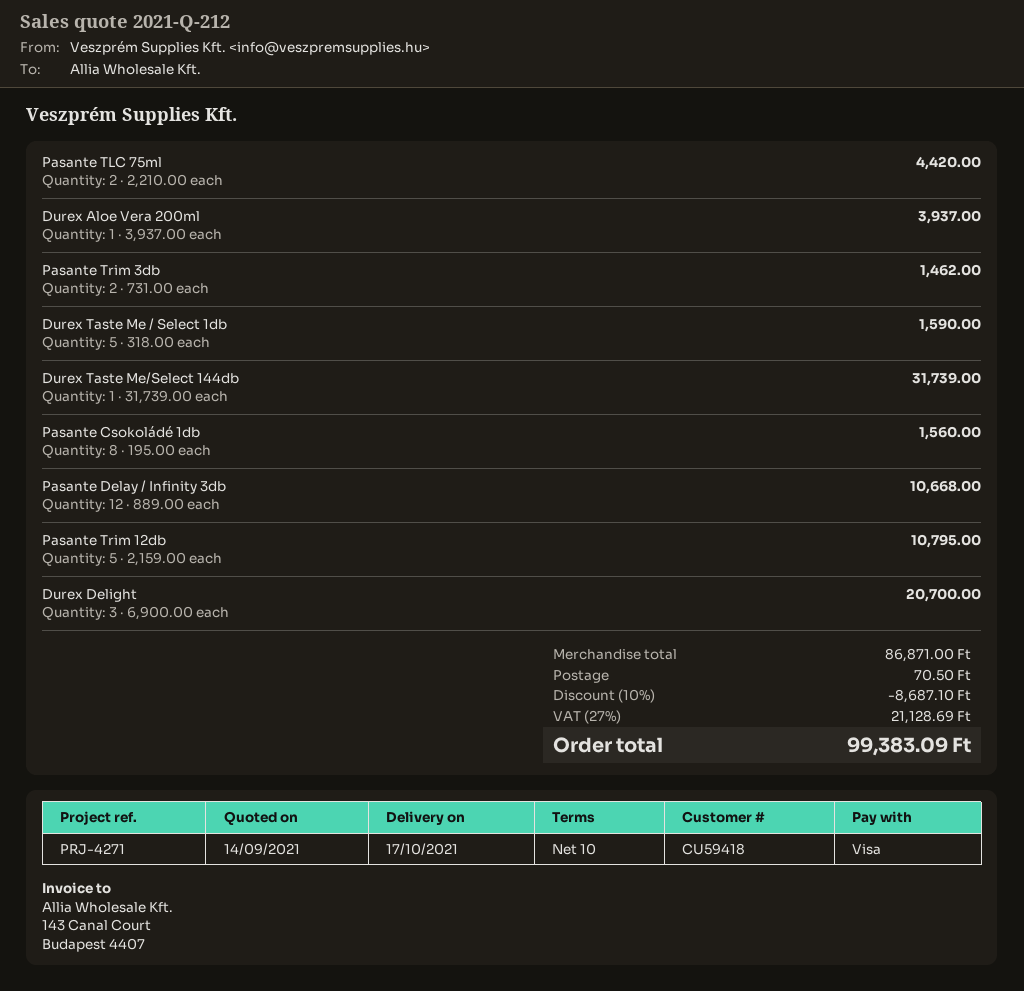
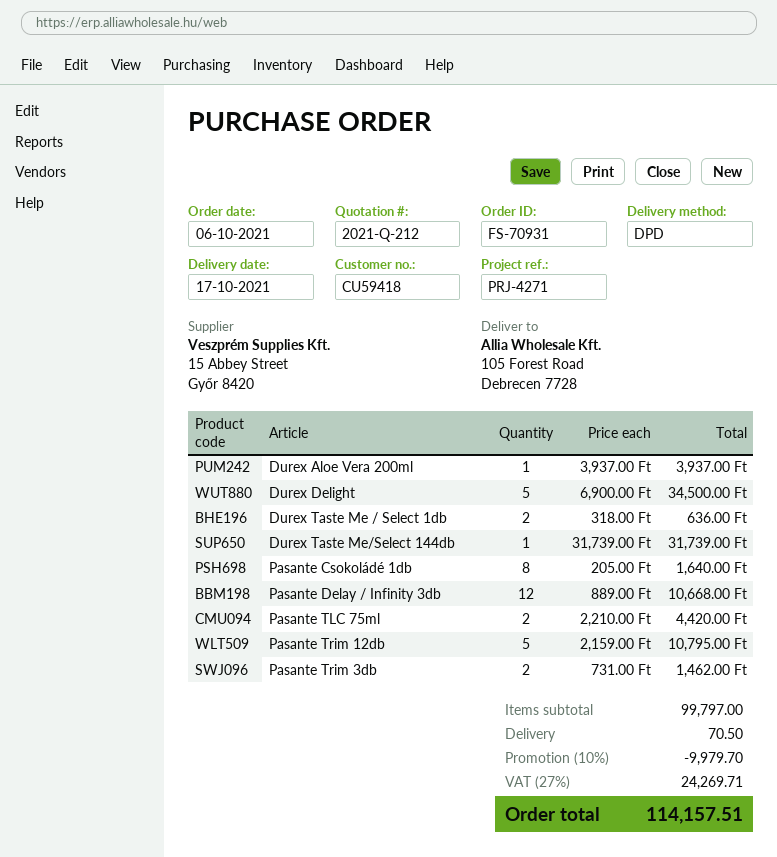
Durex Taste Me / Select 1db: 5 x 318.00 = 1590.00 -> 2 x 318.00 = 636.00
Pasante Csokoládé 1db: 8 x 195.00 = 1560.00 -> 8 x 205.00 = 1640.00
Durex Delight: 3 x 6900.00 = 20700.00 -> 5 x 6900.00 = 34500.00
subtotal: 86871.00 -> 99797.00
discount: 10% = 8687.10 -> 10% = 9979.70
tax: 27% = 21128.69 -> 27% = 24269.71
total: 99383.09 -> 114157.51

